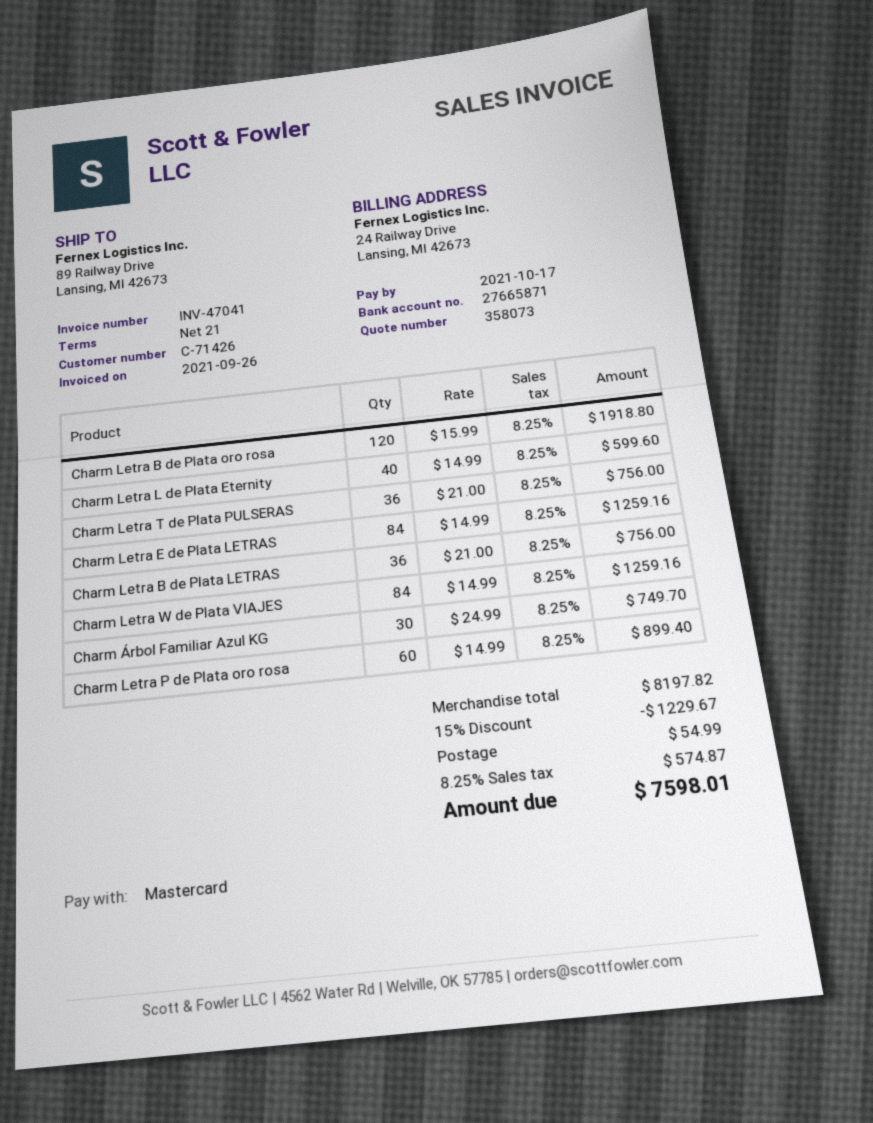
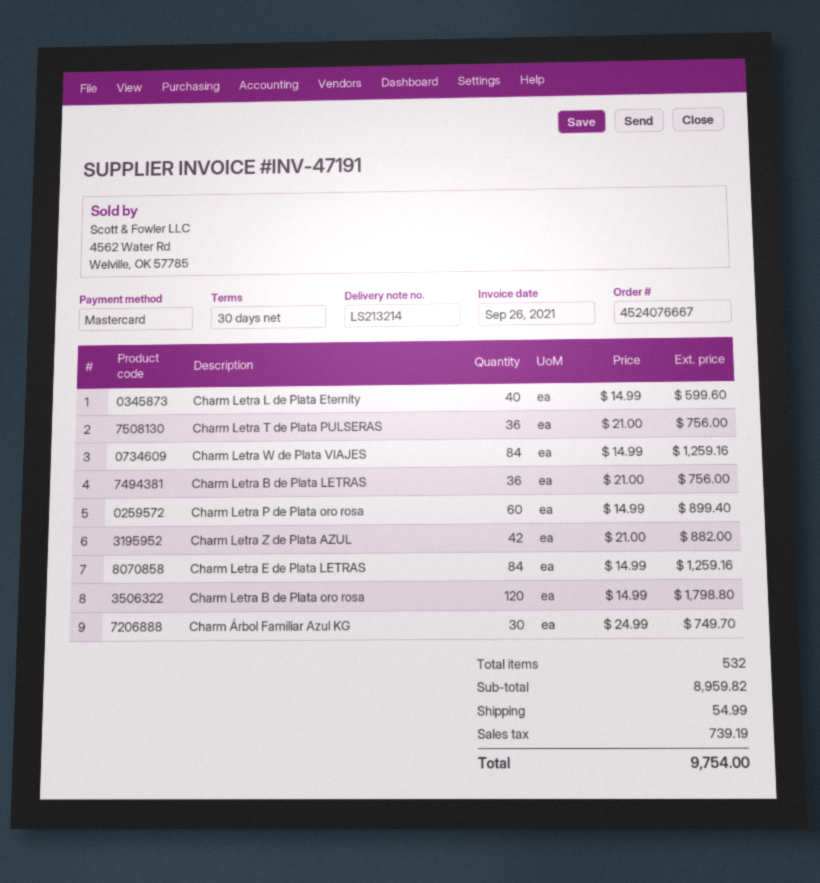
invoice number: INV-47041 -> INV-47191
payment terms: 21 days -> 30 days
Charm Letra B de Plata oro rosa: 120 x 15.99 = 1918.80 -> 120 x 14.99 = 1798.80
Charm Letra Z de Plata AZUL: none -> 42 x 21.00 = 882.00
subtotal: 8197.82 -> 8959.82
discount: 15% = 1229.67 -> none
tax: 574.87 -> 739.19
total: 7598.01 -> 9754.00

